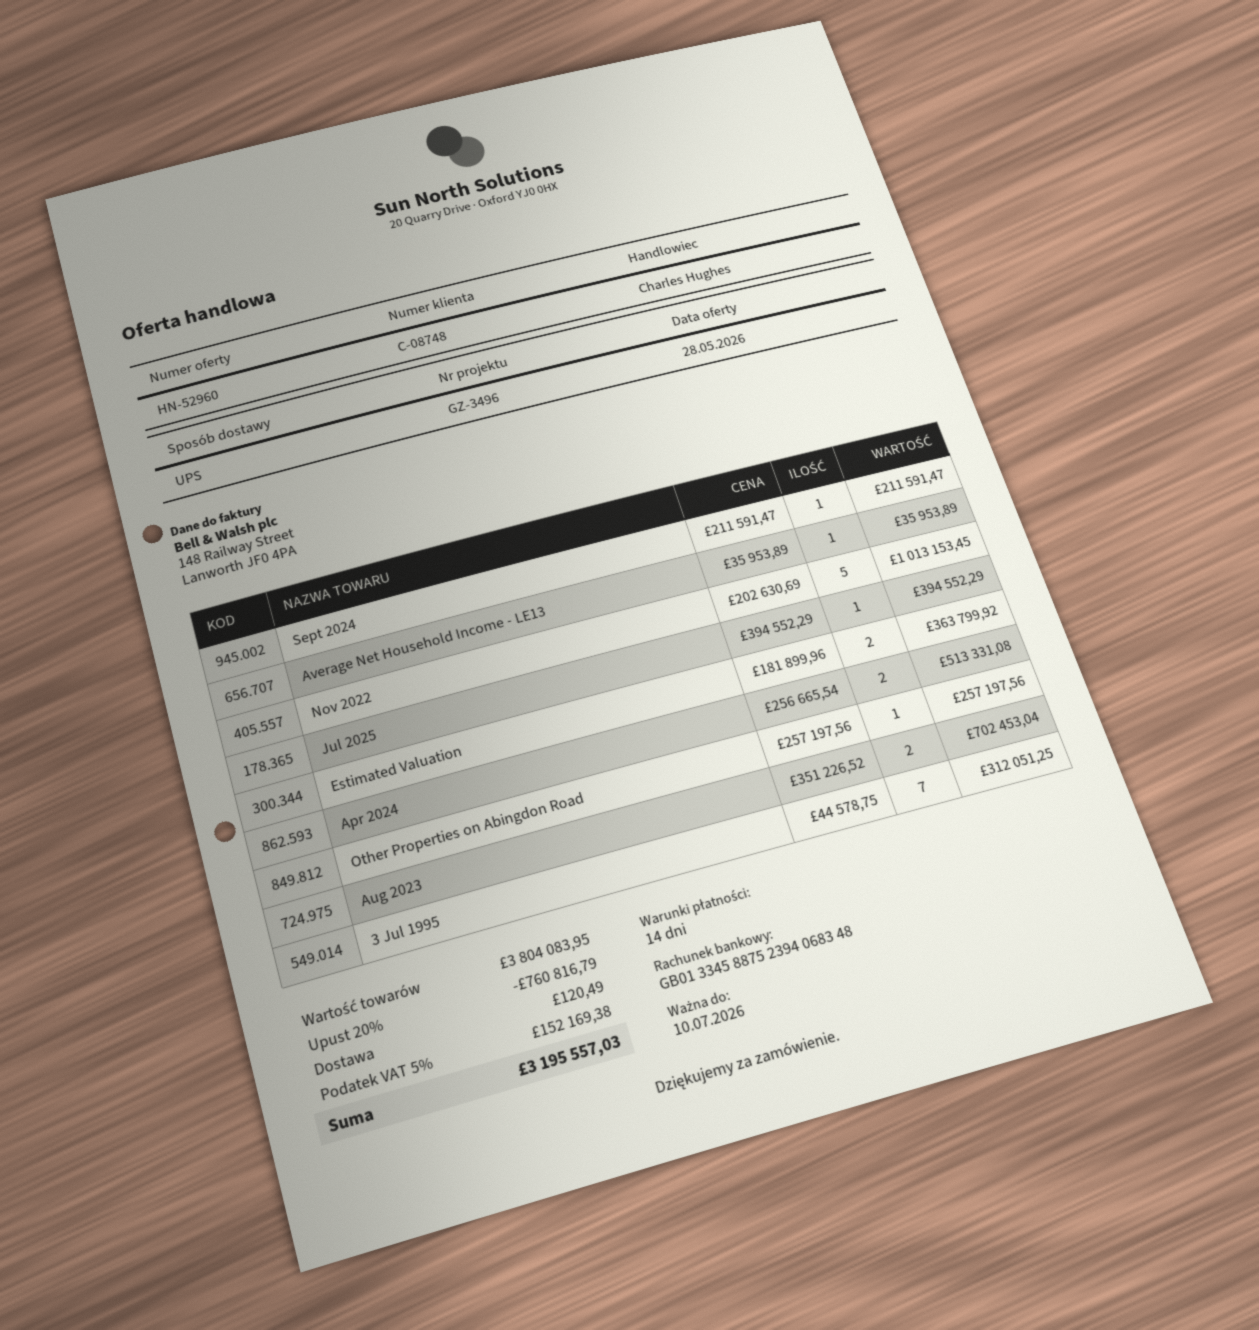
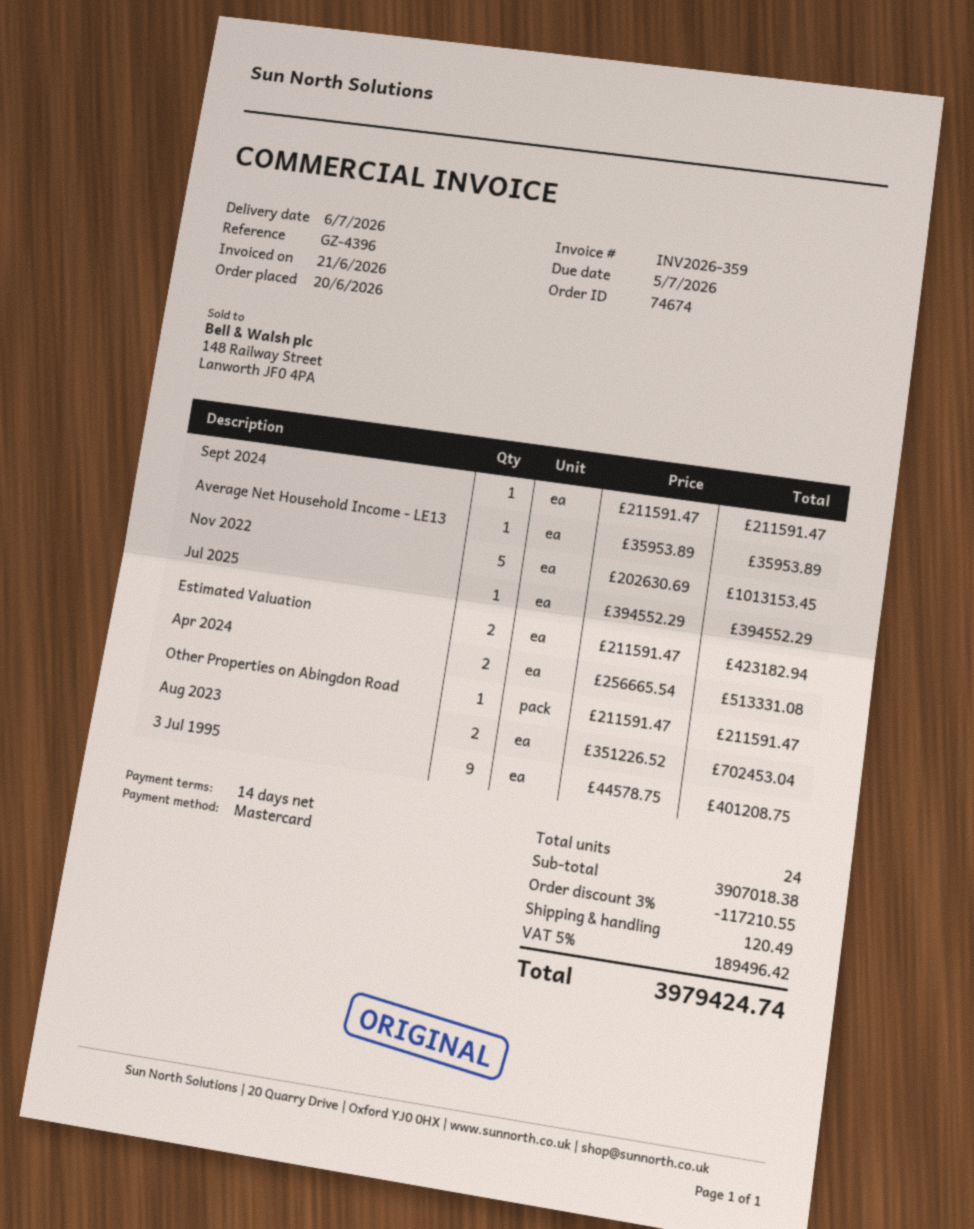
reference: GZ-3496 -> GZ-4396
Estimated Valuation: 2 x 181899.96 = 363799.92 -> 2 x 211591.47 = 423182.94
Other Properties on Abingdon Road: 1 x 257197.56 = 257197.56 -> 1 x 211591.47 = 211591.47
3 Jul 1995: 7 x 44578.75 = 312051.25 -> 9 x 44578.75 = 401208.75
subtotal: 3804083.95 -> 3907018.38
discount: 20% = 760816.79 -> 3% = 117210.55
tax: 5% = 152169.38 -> 5% = 189496.42
total: 3195557.03 -> 3979424.74

